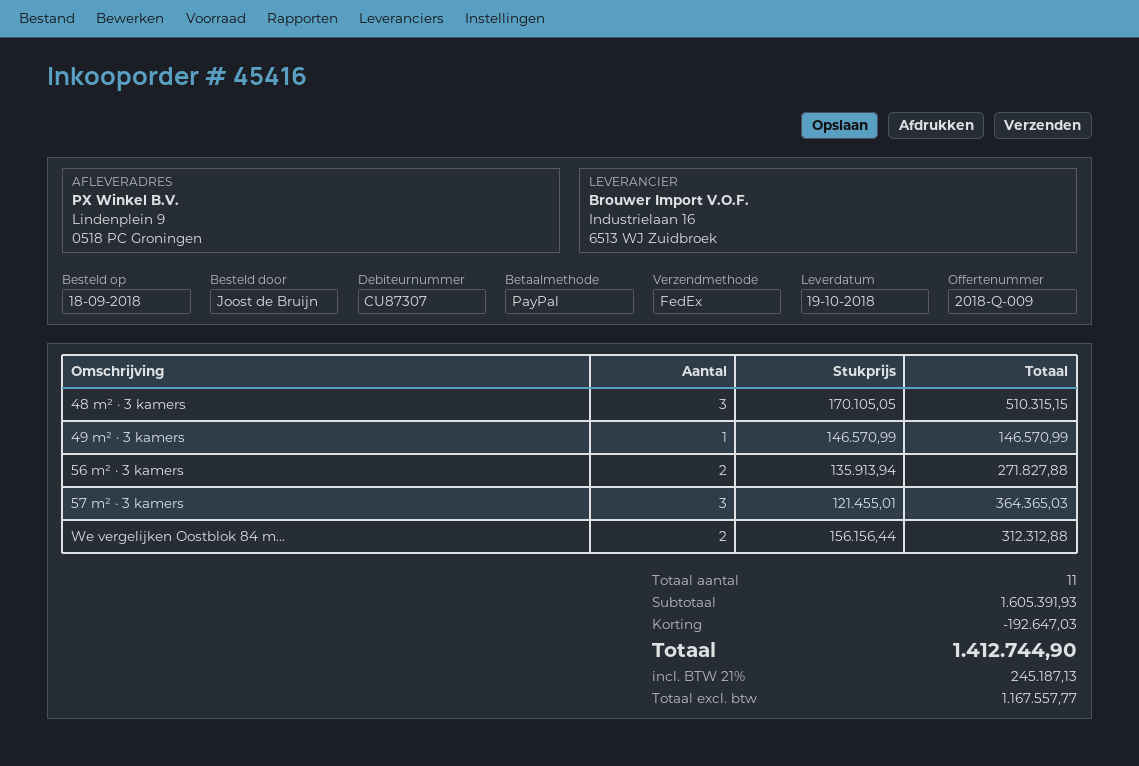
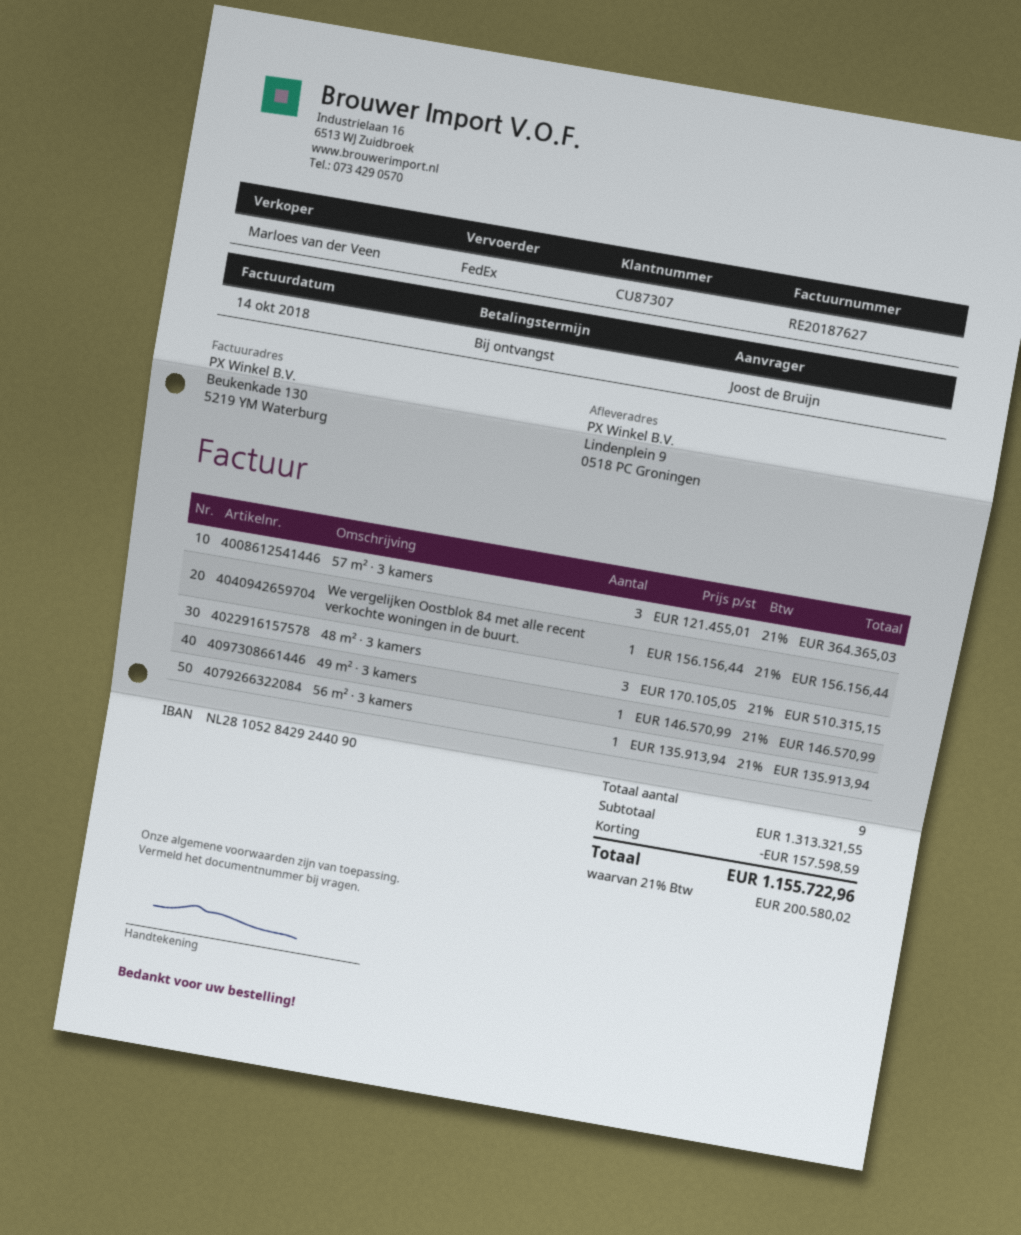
56 m² · 3 kamers: 2 x 135913.94 = 271827.88 -> 1 x 135913.94 = 135913.94
We vergelijken Oostblok 84 m...: 2 x 156156.44 = 312312.88 -> 1 x 156156.44 = 156156.44
total quantity: 11 -> 9
subtotal: 1605391.93 -> 1313321.55
discount: 192647.03 -> 157598.59
tax: 21% = 245187.13 -> 21% = 200580.02
total: 1412744.90 -> 1155722.96

